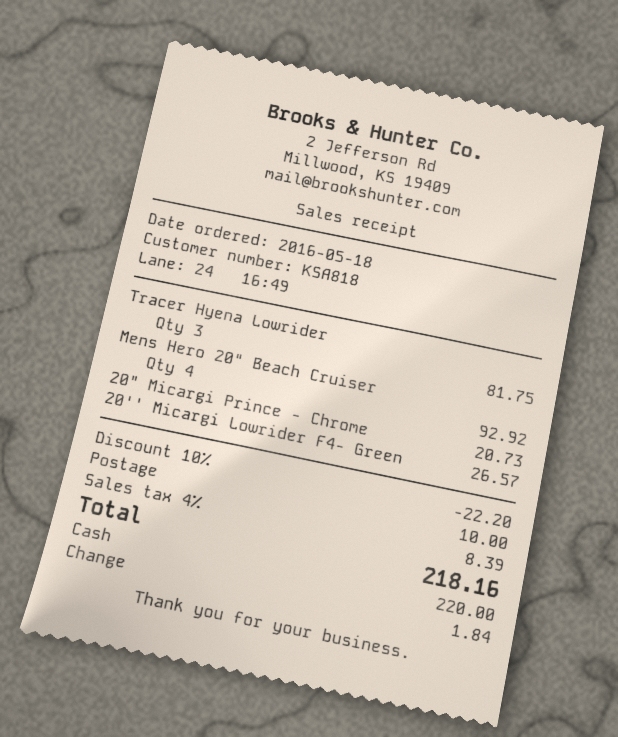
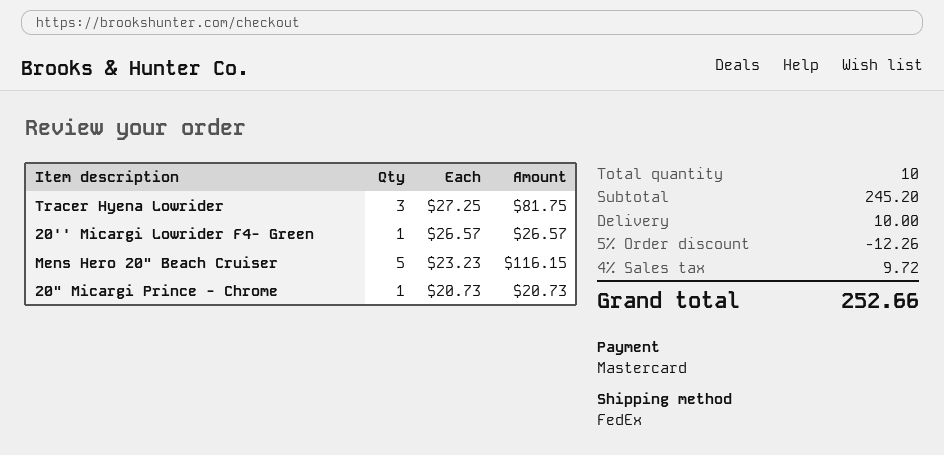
payment method: cash -> Mastercard
Mens Hero 20" Beach Cruiser: 4 for 92.92 -> 5 for 116.15
discount: 10% = 22.20 -> 5% = 12.26
tax: 4% = 8.39 -> 4% = 9.72
total: 218.16 -> 252.66

